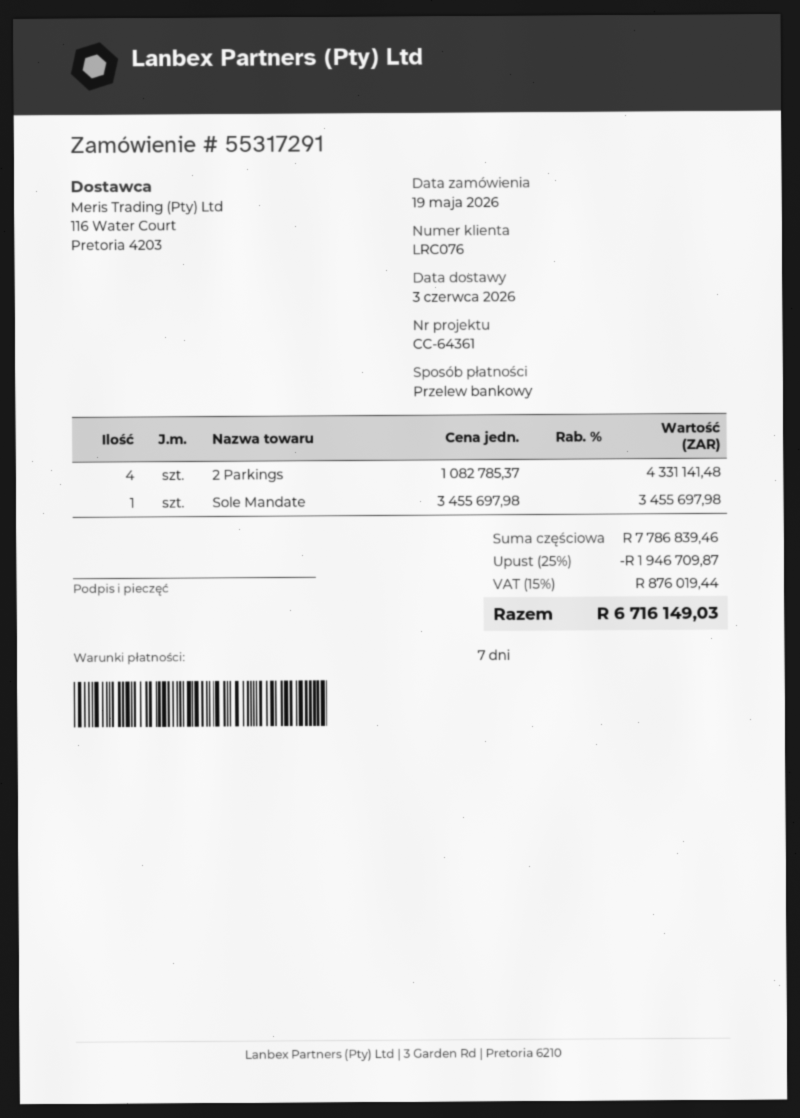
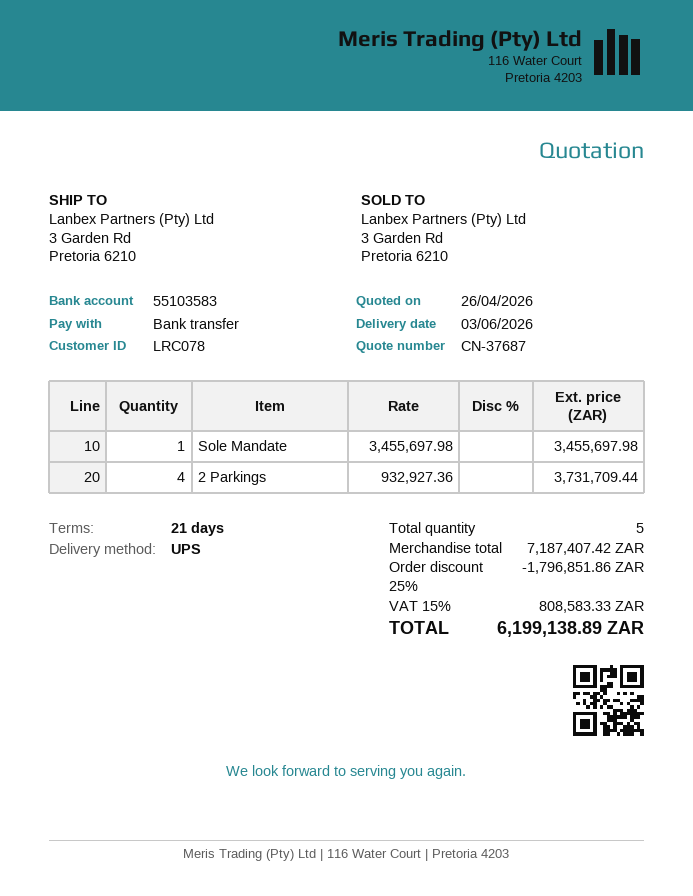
payment terms: 7 days -> 21 days
customer number: LRC076 -> LRC078
2 Parkings: 4 x 1082785.37 = 4331141.48 -> 4 x 932927.36 = 3731709.44
subtotal: 7786839.46 -> 7187407.42
discount: 25% = 1946709.87 -> 25% = 1796851.86
tax: 15% = 876019.44 -> 15% = 808583.33
total: 6716149.03 -> 6199138.89

